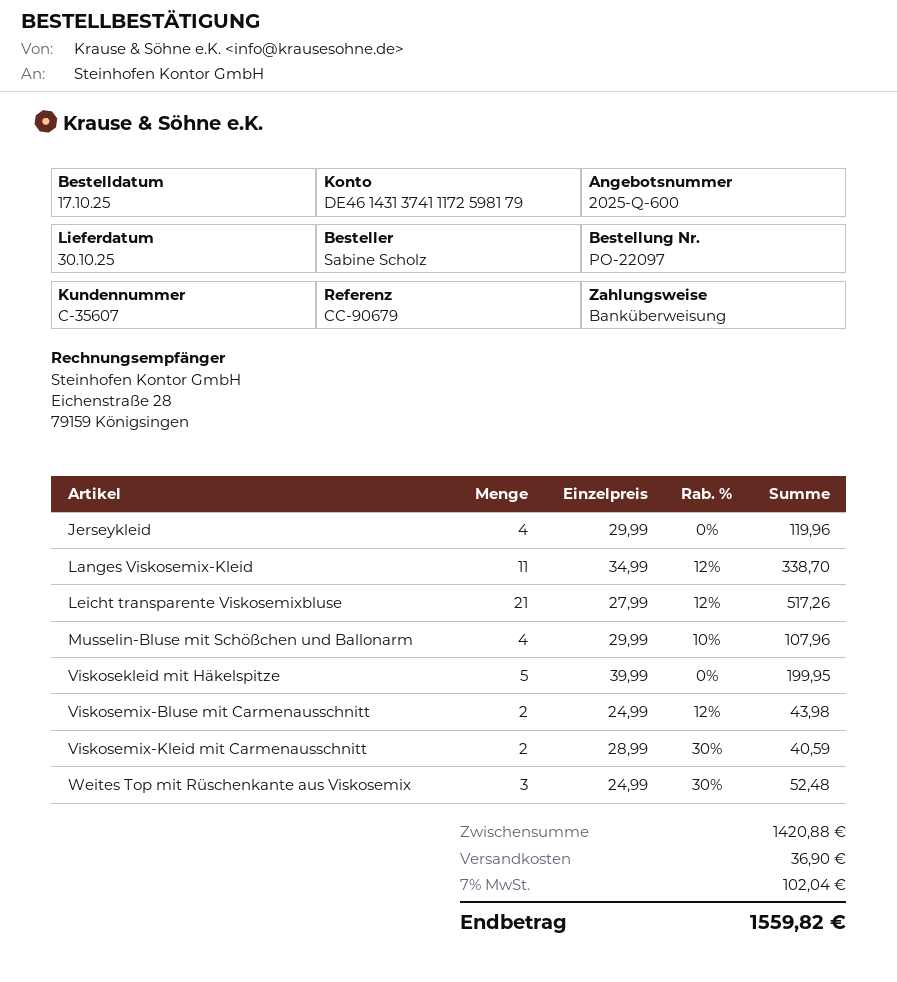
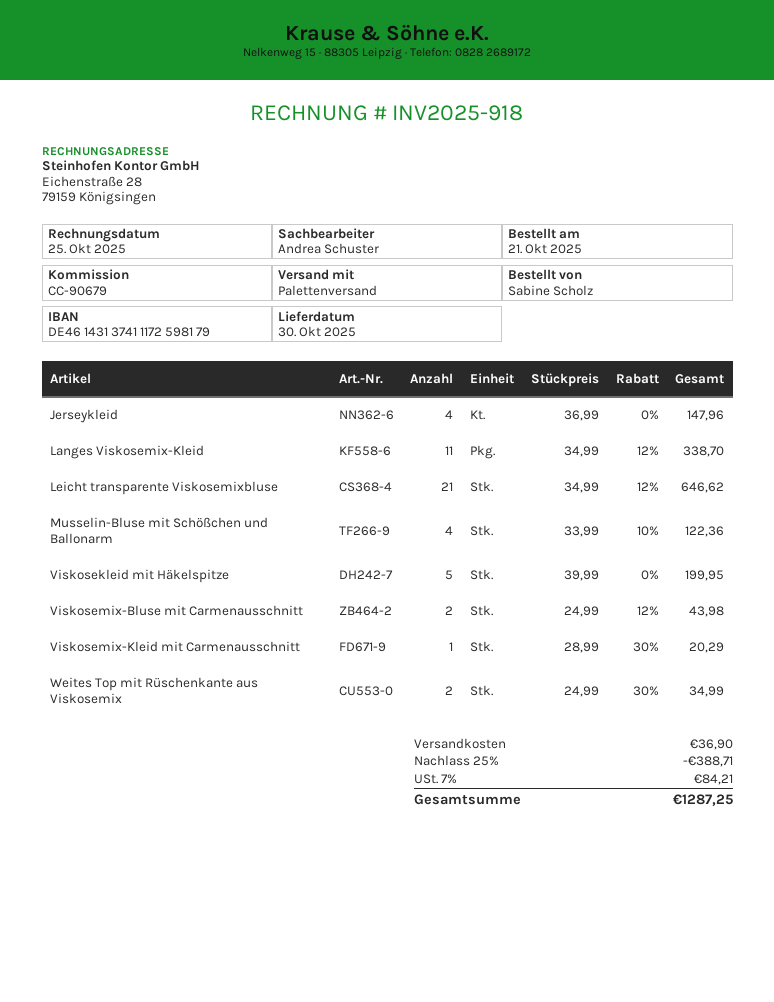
order date: 2025-10-17 -> 2025-10-21
Jerseykleid: 4 x 29.99 = 119.96 -> 4 x 36.99 = 147.96
Leicht transparente Viskosemixbluse: 21 x 27.99 - 12% = 517.26 -> 21 x 34.99 - 12% = 646.62
Musselin-Bluse mit Schößchen und Ballonarm: 4 x 29.99 - 10% = 107.96 -> 4 x 33.99 - 10% = 122.36
Viskosemix-Kleid mit Carmenausschnitt: 2 x 28.99 - 30% = 40.59 -> 1 x 28.99 - 30% = 20.29
Weites Top mit Rüschenkante aus Viskosemix: 3 x 24.99 - 30% = 52.48 -> 2 x 24.99 - 30% = 34.99
discount: none -> 25% = 388.71
tax: 7% = 102.04 -> 7% = 84.21
total: 1559.82 -> 1287.25

